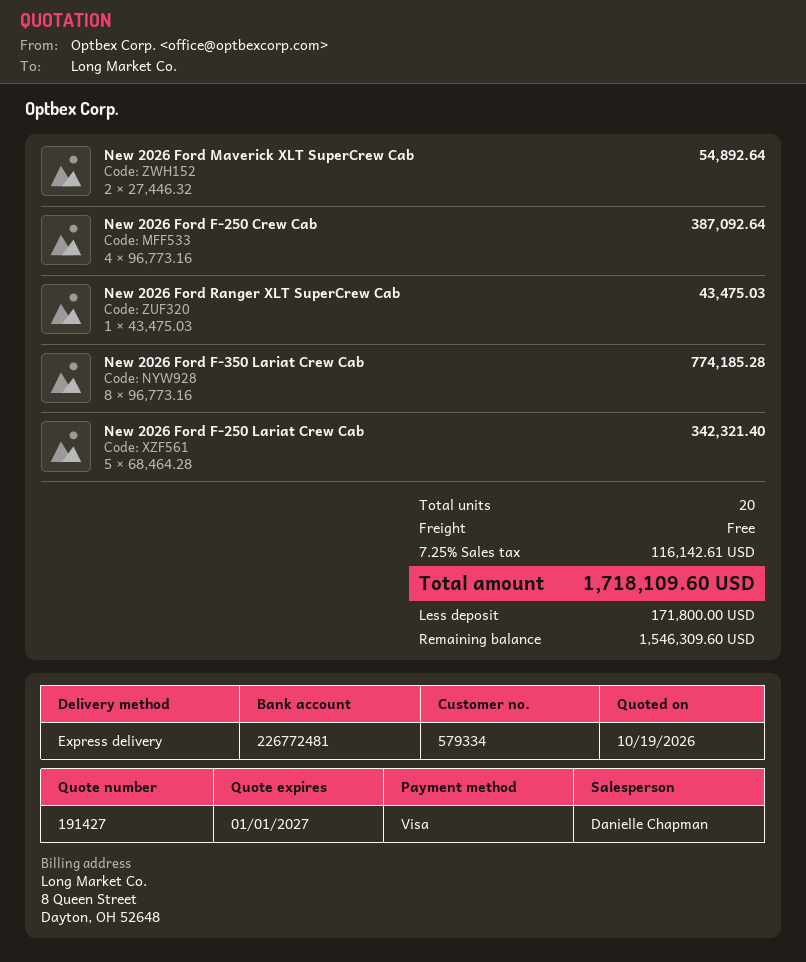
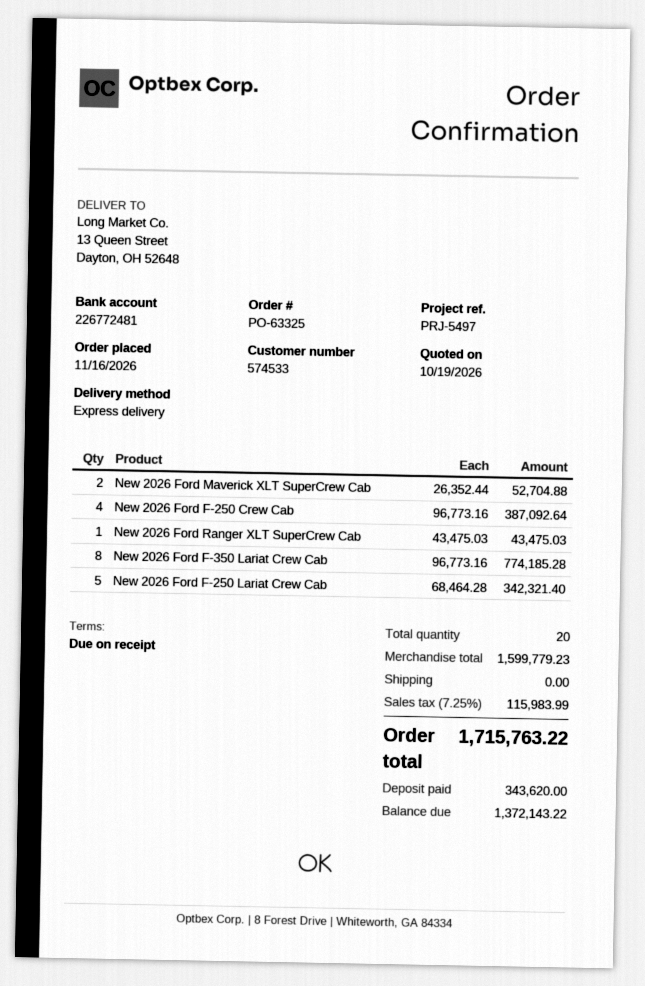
customer number: 579334 -> 574533
New 2026 Ford Maverick XLT SuperCrew Cab: 2 x 27446.32 = 54892.64 -> 2 x 26352.44 = 52704.88
tax: 7.25% = 116142.61 -> 7.25% = 115983.99
total: 1718109.60 -> 1715763.22
deposit: 171800.00 -> 343620.00
balance: 1546309.60 -> 1372143.22

